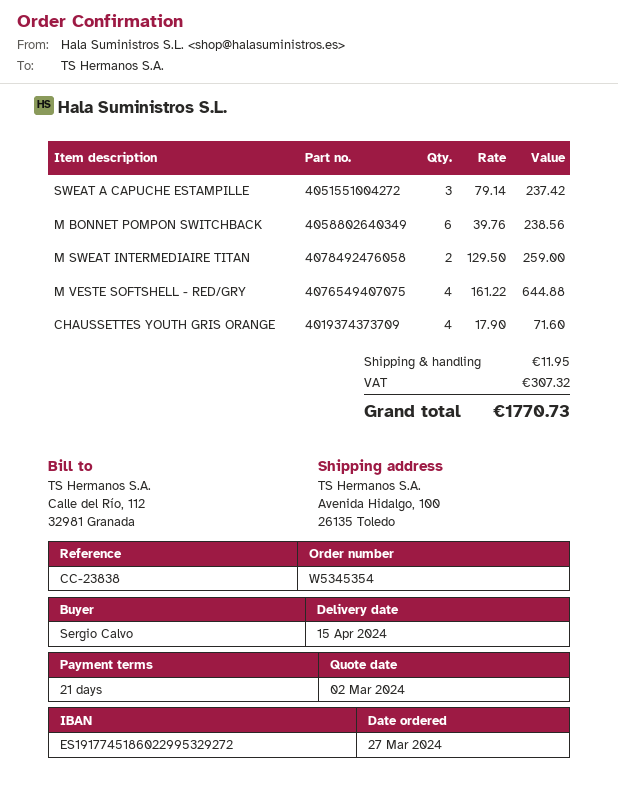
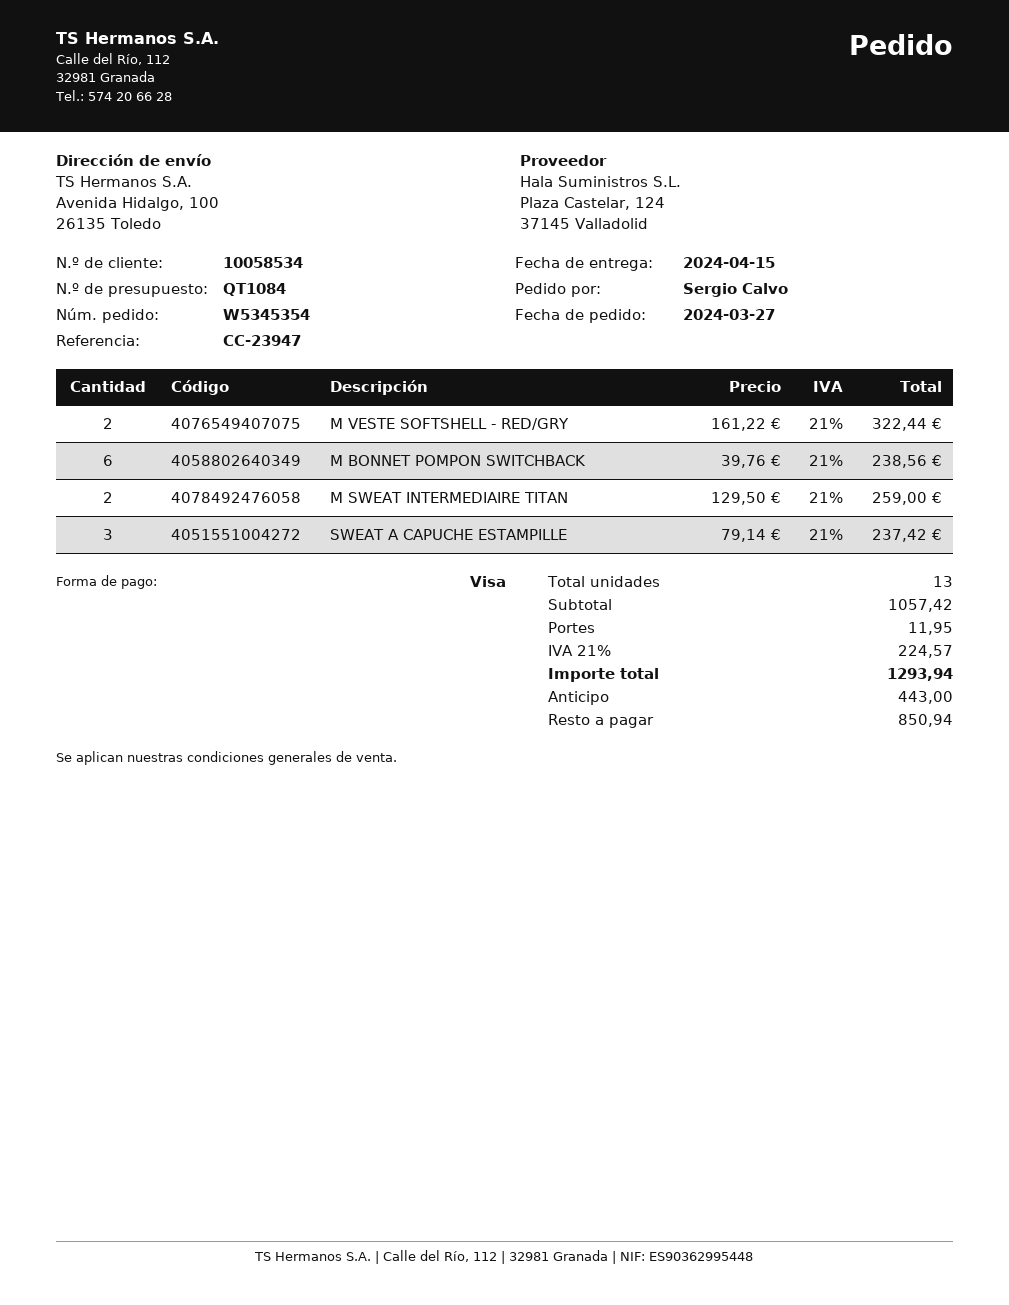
reference: CC-23838 -> CC-23947
M VESTE SOFTSHELL - RED/GRY: 4 x 161.22 = 644.88 -> 2 x 161.22 = 322.44
CHAUSSETTES YOUTH GRIS ORANGE: 4 x 17.90 = 71.60 -> none
tax: 307.32 -> 224.57
total: 1770.73 -> 1293.94

